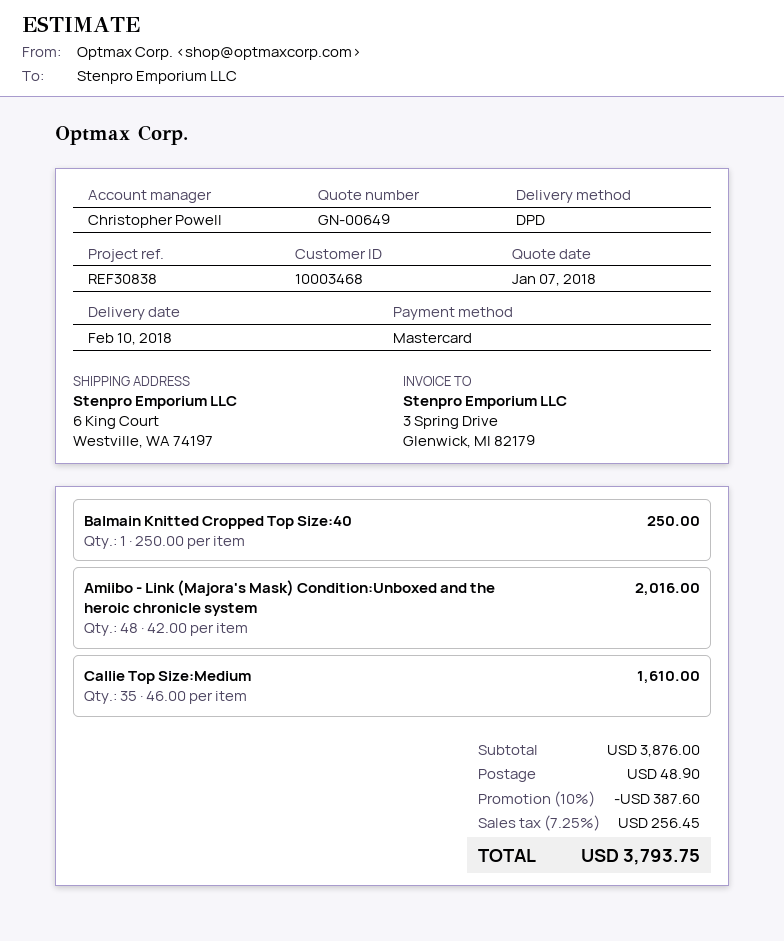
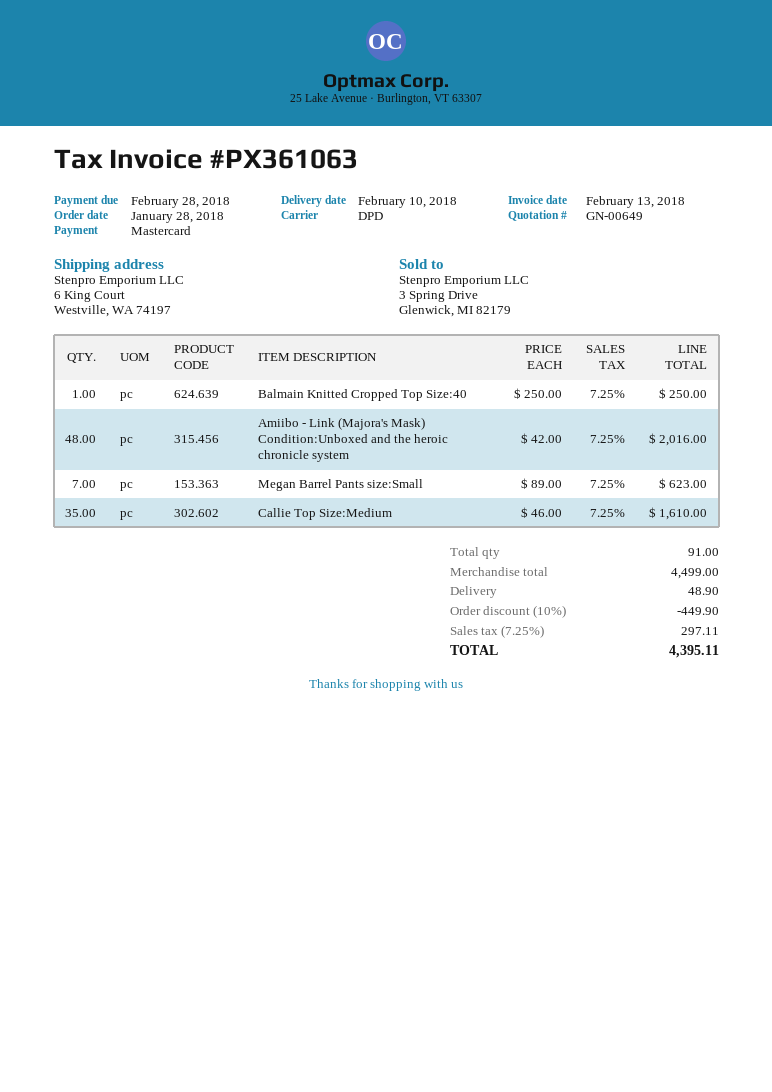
Megan Barrel Pants size:Small: none -> 7 x 89.00 = 623.00
subtotal: 3876.00 -> 4499.00
discount: 10% = 387.60 -> 10% = 449.90
tax: 7.25% = 256.45 -> 7.25% = 297.11
total: 3793.75 -> 4395.11

